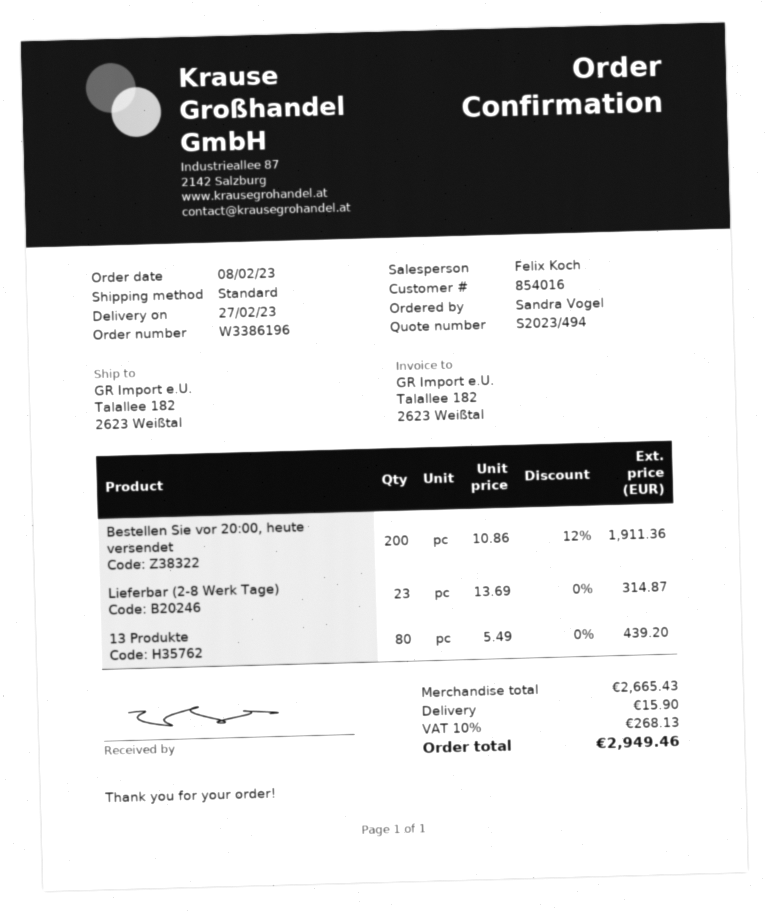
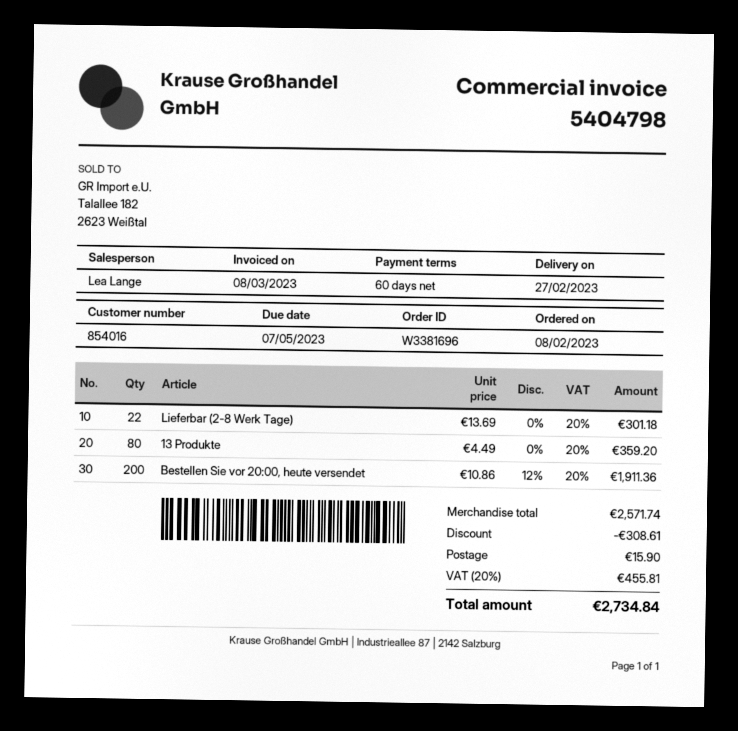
order number: W3386196 -> W3381696
sales rep: Felix Koch -> Lea Lange
Lieferbar (2-8 Werk Tage): 23 x 13.69 = 314.87 -> 22 x 13.69 = 301.18
13 Produkte: 80 x 5.49 = 439.20 -> 80 x 4.49 = 359.20
subtotal: 2665.43 -> 2571.74
discount: none -> 308.61
tax: 10% = 268.13 -> 20% = 455.81
total: 2949.46 -> 2734.84

